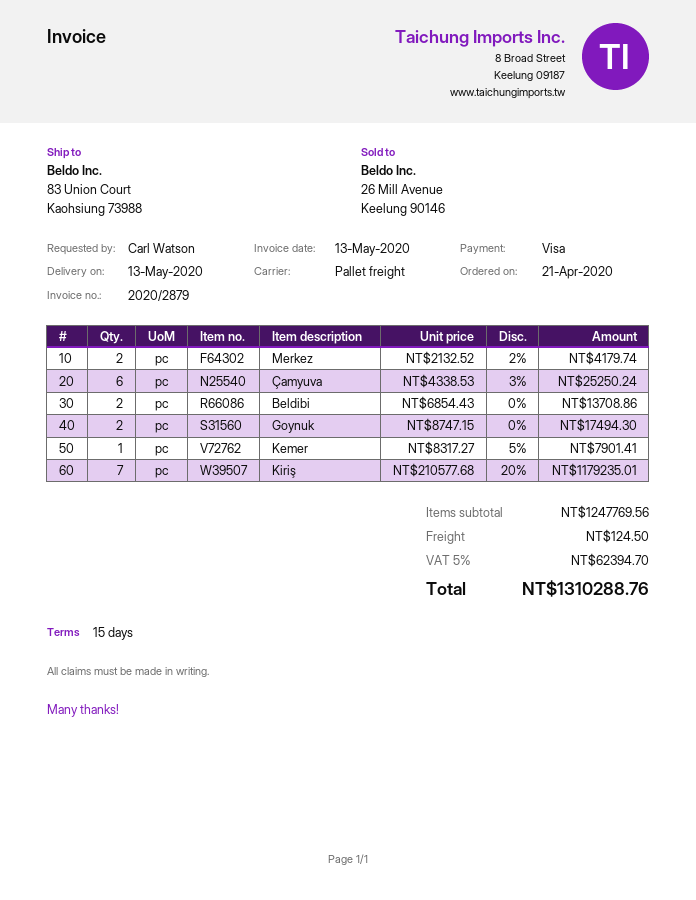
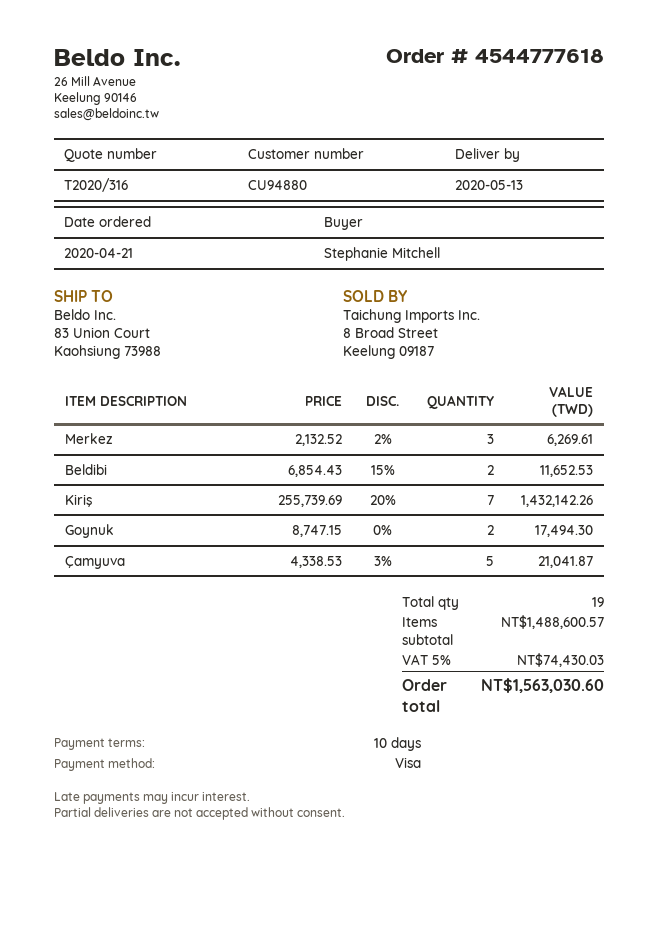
payment terms: 15 days -> 10 days
ordered by: Carl Watson -> Stephanie Mitchell
Merkez: 2 x 2132.52 - 2% = 4179.74 -> 3 x 2132.52 - 2% = 6269.61
Çamyuva: 6 x 4338.53 - 3% = 25250.24 -> 5 x 4338.53 - 3% = 21041.87
Beldibi: 2 x 6854.43 = 13708.86 -> 2 x 6854.43 - 15% = 11652.53
Kemer: 1 x 8317.27 - 5% = 7901.41 -> none
Kiriş: 7 x 210577.68 - 20% = 1179235.01 -> 7 x 255739.69 - 20% = 1432142.26
subtotal: 1247769.56 -> 1488600.57
shipping: 124.50 -> none
tax: 5% = 62394.70 -> 5% = 74430.03
total: 1310288.76 -> 1563030.60

